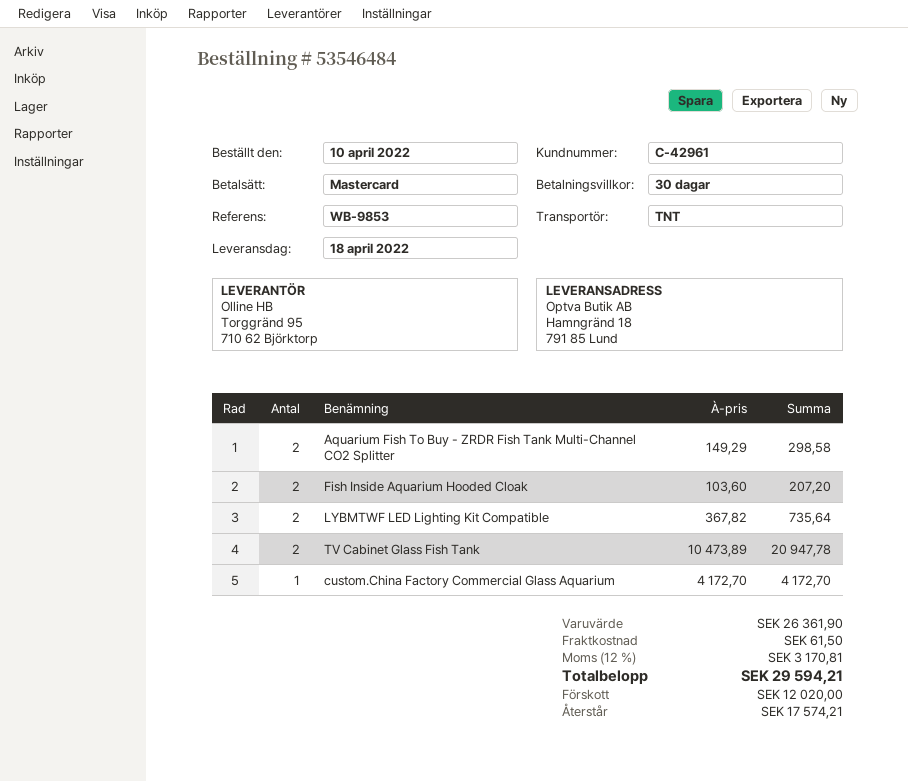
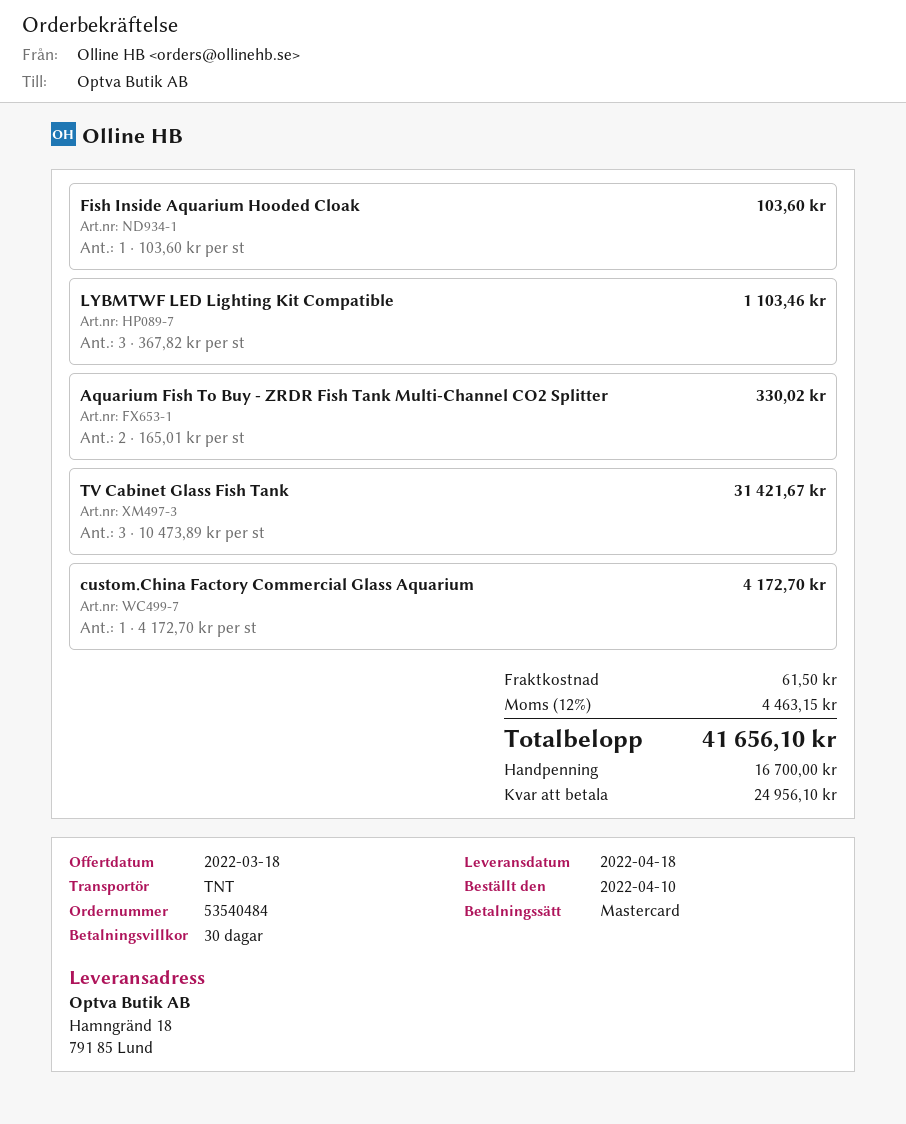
order number: 53546484 -> 53540484
Aquarium Fish To Buy - ZRDR Fish Tank Multi-Channel CO2 Splitter: 2 x 149.29 = 298.58 -> 2 x 165.01 = 330.02
Fish Inside Aquarium Hooded Cloak: 2 x 103.60 = 207.20 -> 1 x 103.60 = 103.60
LYBMTWF LED Lighting Kit Compatible: 2 x 367.82 = 735.64 -> 3 x 367.82 = 1103.46
TV Cabinet Glass Fish Tank: 2 x 10473.89 = 20947.78 -> 3 x 10473.89 = 31421.67
tax: 12% = 3170.81 -> 12% = 4463.15
total: 29594.21 -> 41656.10
deposit: 12020.00 -> 16700.00
balance: 17574.21 -> 24956.10

